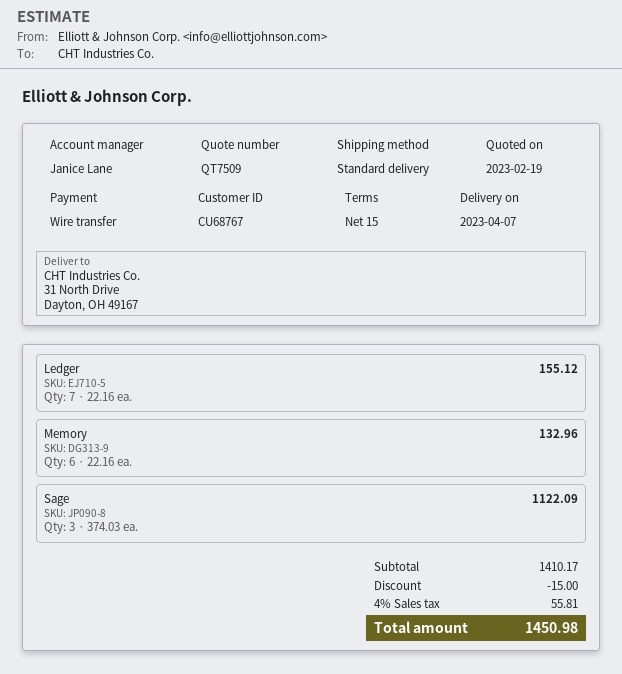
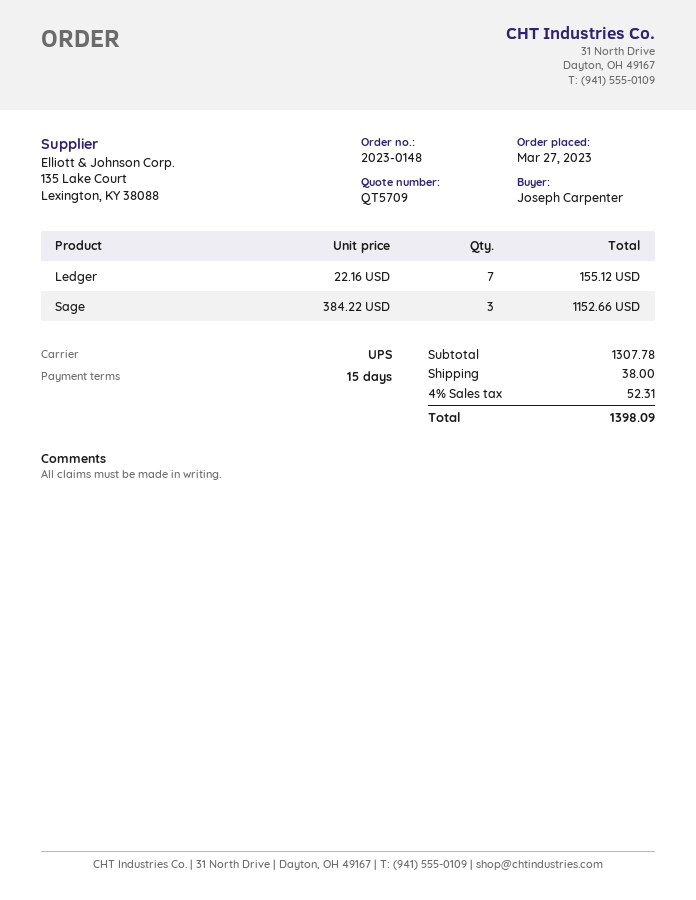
quote number: QT7509 -> QT5709
shipping method: standard -> UPS
Memory: 6 x 22.16 = 132.96 -> none
Sage: 3 x 374.03 = 1122.09 -> 3 x 384.22 = 1152.66
subtotal: 1410.17 -> 1307.78
discount: 15.00 -> none
shipping: none -> 38.00
tax: 4% = 55.81 -> 4% = 52.31
total: 1450.98 -> 1398.09

